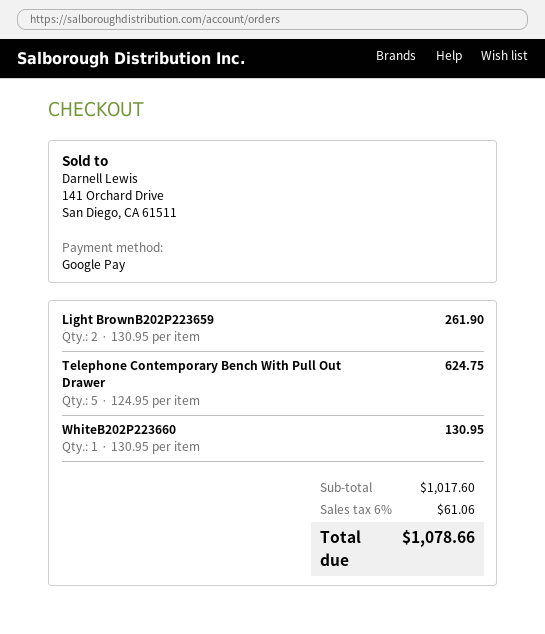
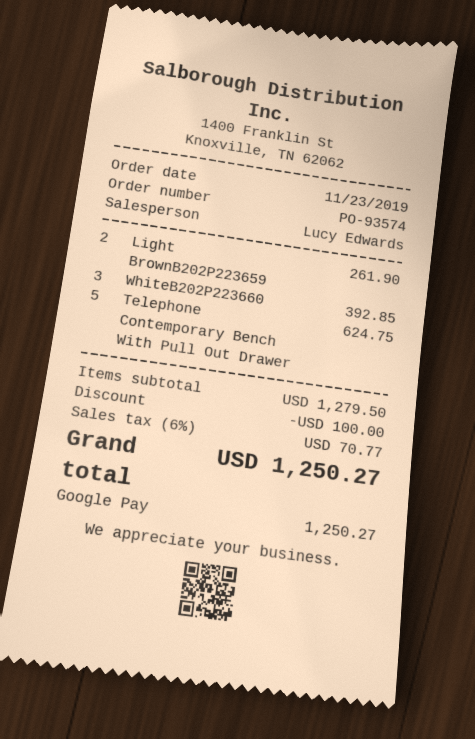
WhiteB202P223660: 1 for 130.95 -> 3 for 392.85
subtotal: 1017.60 -> 1279.50
discount: none -> 100.00
tax: 6% = 61.06 -> 6% = 70.77
total: 1078.66 -> 1250.27

